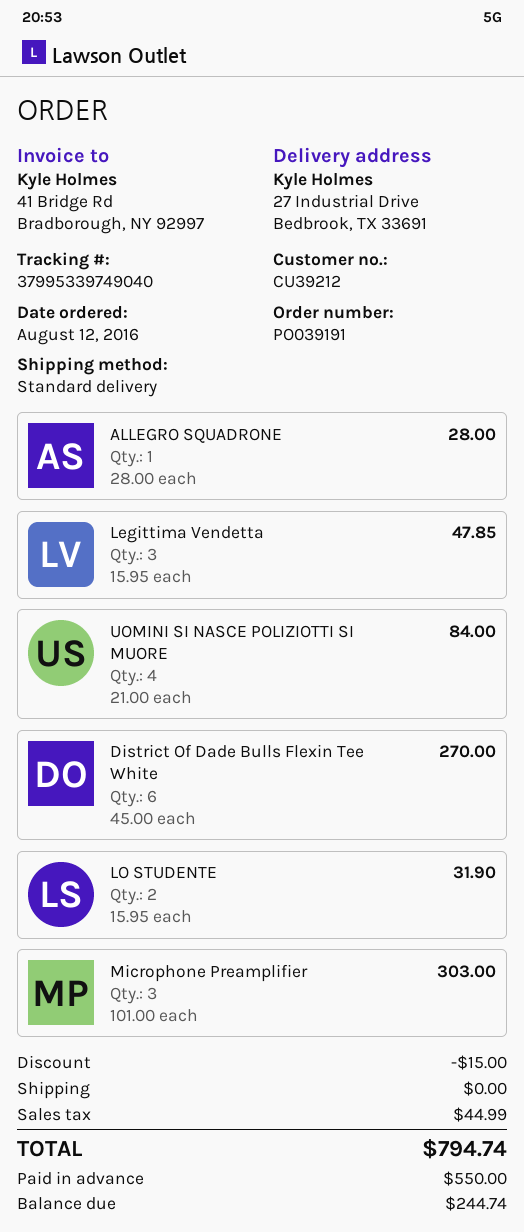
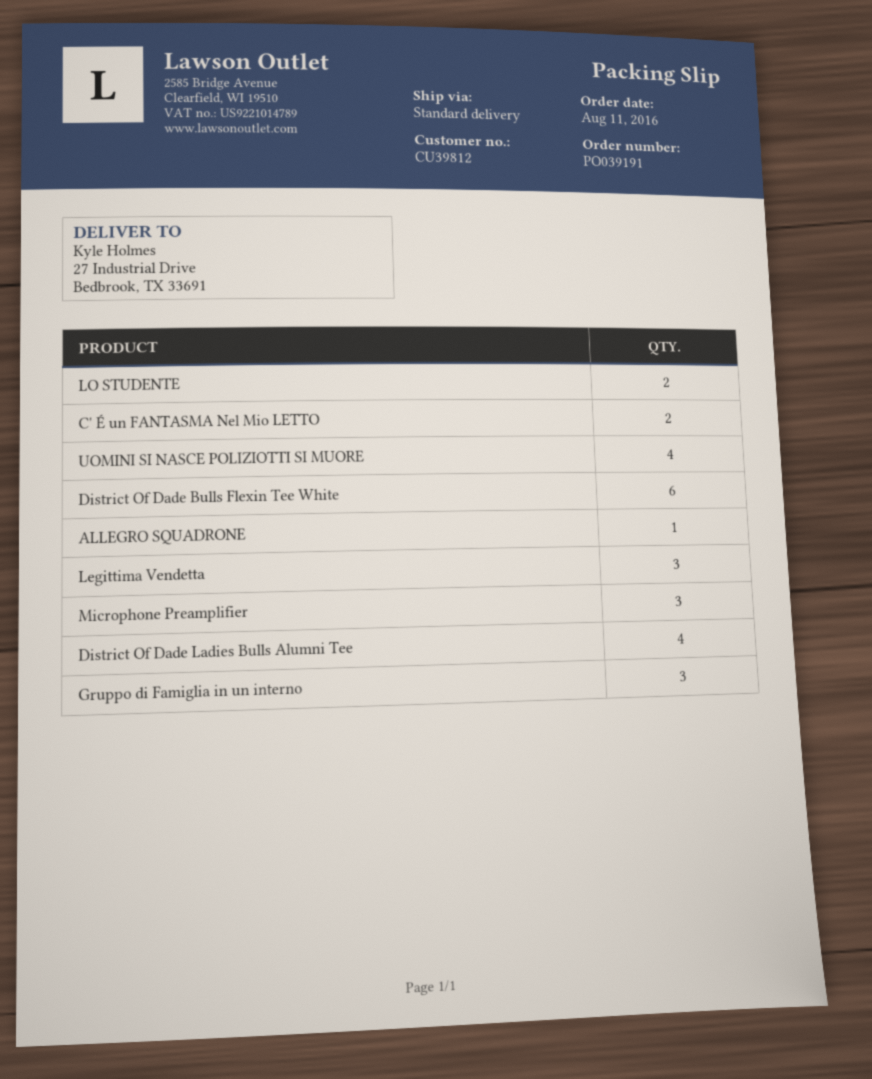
order date: 2016-08-12 -> 2016-08-11
customer number: CU39212 -> CU39812
C' É un FANTASMA Nel Mio LETTO: none -> 2
District Of Dade Ladies Bulls Alumni Tee: none -> 4
Gruppo di Famiglia in un interno: none -> 3

